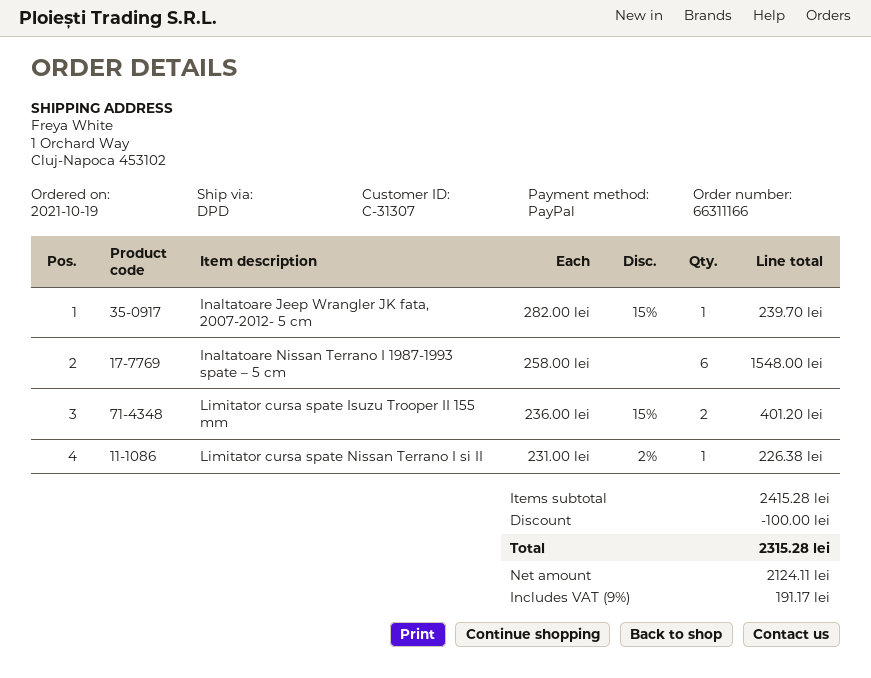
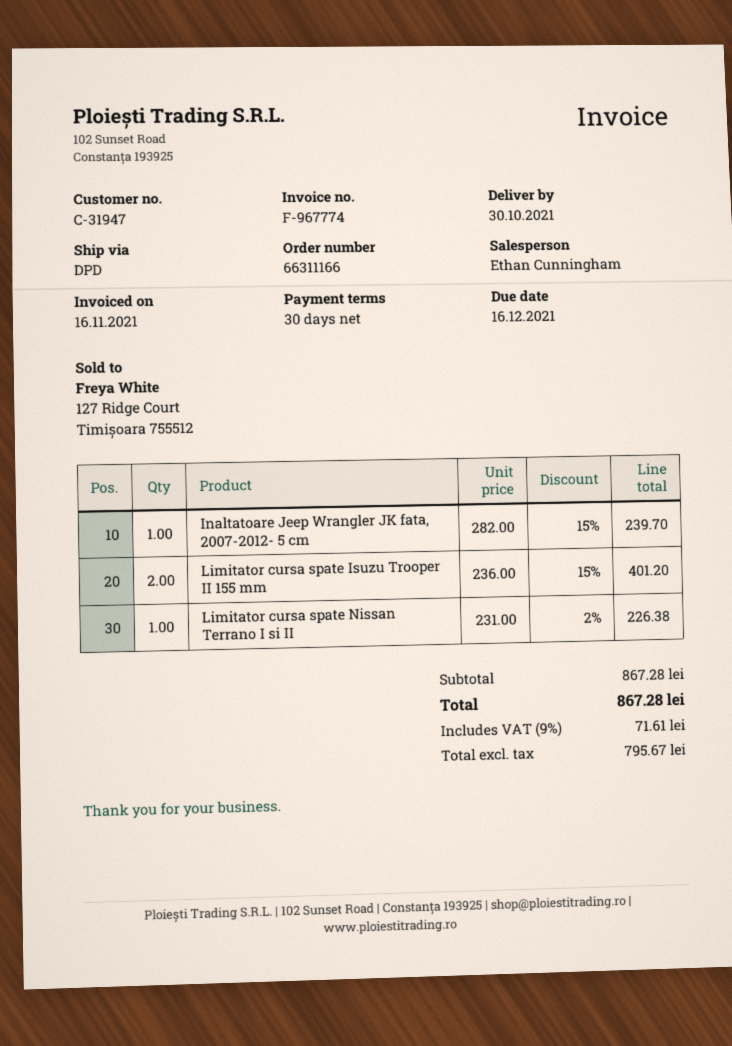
customer number: C-31307 -> C-31947
Inaltatoare Nissan Terrano I 1987-1993 spate – 5 cm: 6 x 258.00 = 1548.00 -> none
subtotal: 2415.28 -> 867.28
discount: 100.00 -> none
net: 2124.11 -> 795.67
tax: 9% = 191.17 -> 9% = 71.61
total: 2315.28 -> 867.28

